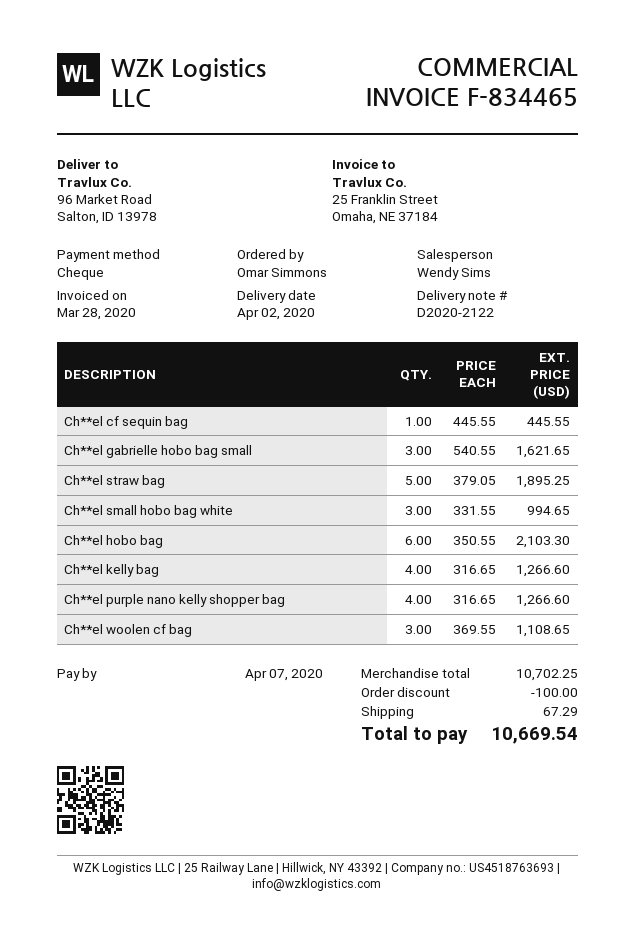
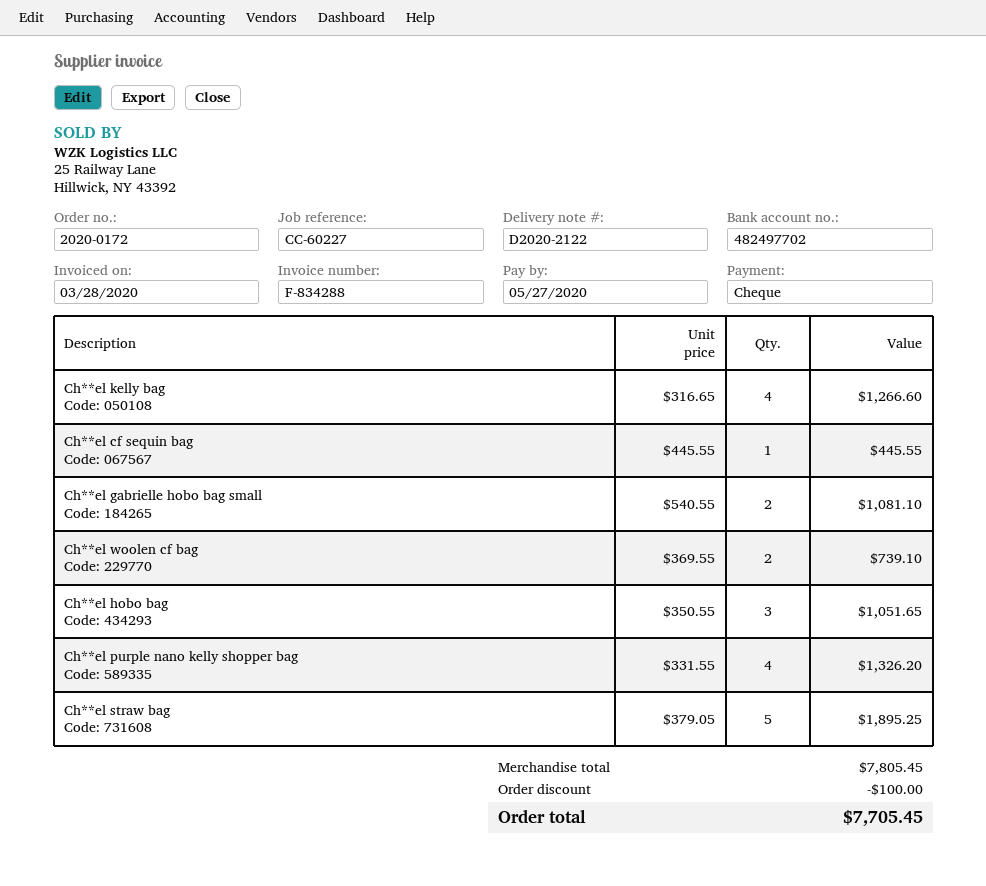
invoice number: F-834465 -> F-834288
due date: 2020-04-07 -> 2020-05-27
Ch**el gabrielle hobo bag small: 3 x 540.55 = 1621.65 -> 2 x 540.55 = 1081.10
Ch**el small hobo bag white: 3 x 331.55 = 994.65 -> none
Ch**el hobo bag: 6 x 350.55 = 2103.30 -> 3 x 350.55 = 1051.65
Ch**el purple nano kelly shopper bag: 4 x 316.65 = 1266.60 -> 4 x 331.55 = 1326.20
Ch**el woolen cf bag: 3 x 369.55 = 1108.65 -> 2 x 369.55 = 739.10
subtotal: 10702.25 -> 7805.45
shipping: 67.29 -> none
total: 10669.54 -> 7705.45

